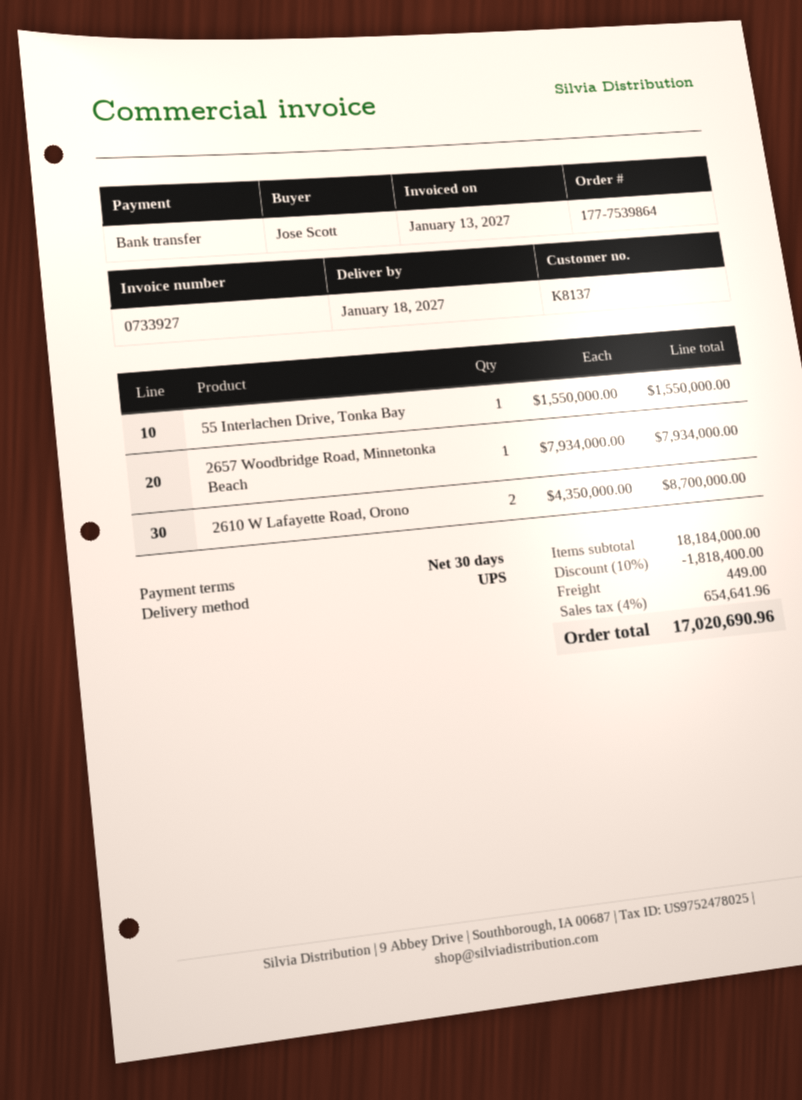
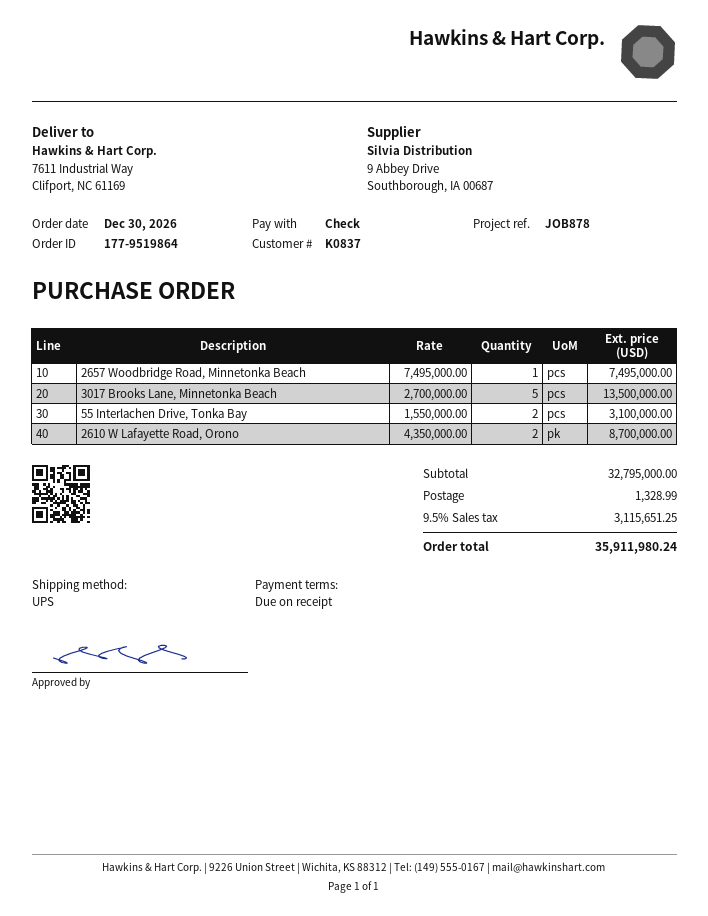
order number: 177-7539864 -> 177-9519864
payment terms: 30 days -> on receipt
customer number: K8137 -> K0837
payment method: bank transfer -> cheque
55 Interlachen Drive, Tonka Bay: 1 x 1550000.00 = 1550000.00 -> 2 x 1550000.00 = 3100000.00
2657 Woodbridge Road, Minnetonka Beach: 1 x 7934000.00 = 7934000.00 -> 1 x 7495000.00 = 7495000.00
3017 Brooks Lane, Minnetonka Beach: none -> 5 x 2700000.00 = 13500000.00
subtotal: 18184000.00 -> 32795000.00
discount: 10% = 1818400.00 -> none
shipping: 449.00 -> 1328.99
tax: 4% = 654641.96 -> 9.5% = 3115651.25
total: 17020690.96 -> 35911980.24

